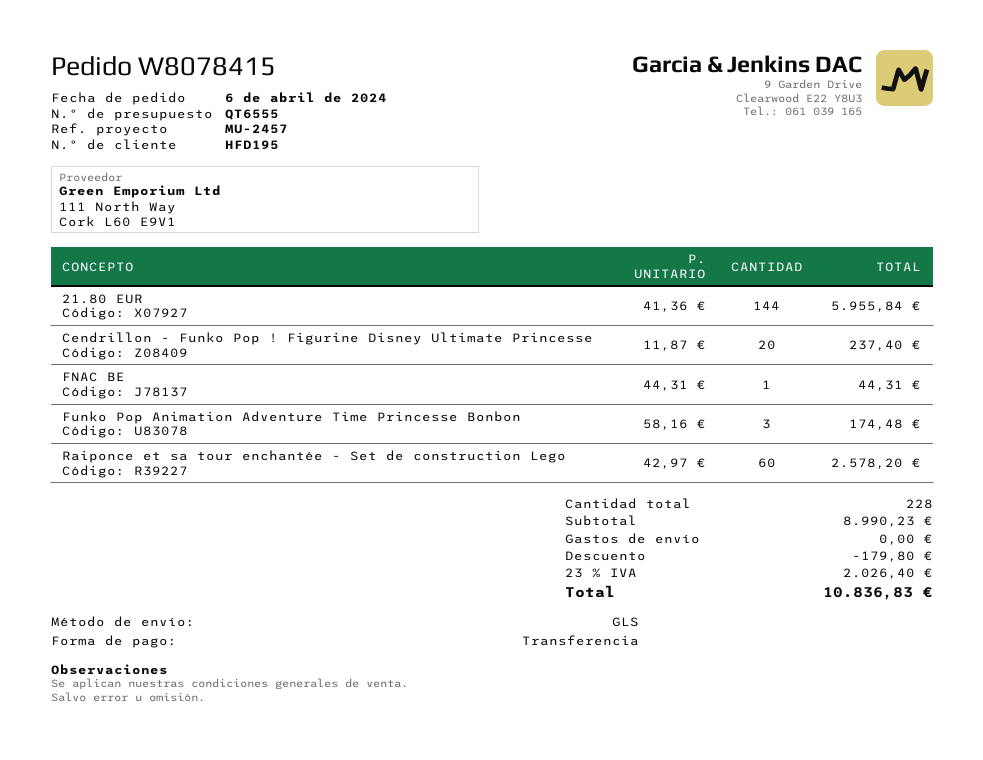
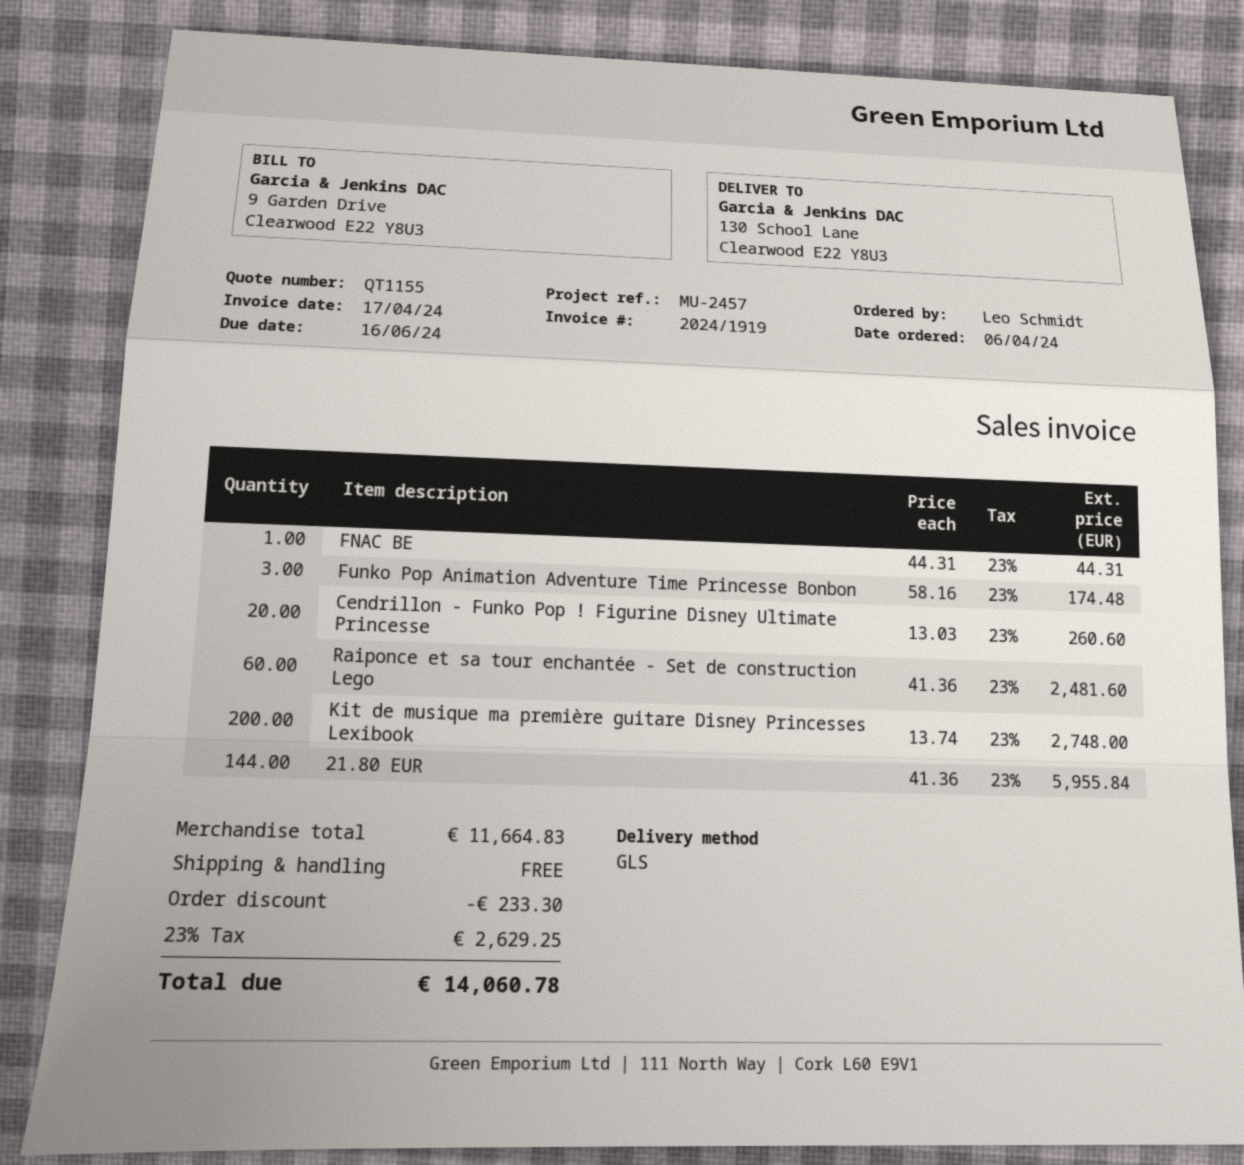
quote number: QT6555 -> QT1155
Cendrillon - Funko Pop ! Figurine Disney Ultimate Princesse: 20 x 11.87 = 237.40 -> 20 x 13.03 = 260.60
Raiponce et sa tour enchantée - Set de construction Lego: 60 x 42.97 = 2578.20 -> 60 x 41.36 = 2481.60
Kit de musique ma première guitare Disney Princesses Lexibook: none -> 200 x 13.74 = 2748.00
subtotal: 8990.23 -> 11664.83
discount: 179.80 -> 233.30
tax: 23% = 2026.40 -> 23% = 2629.25
total: 10836.83 -> 14060.78

